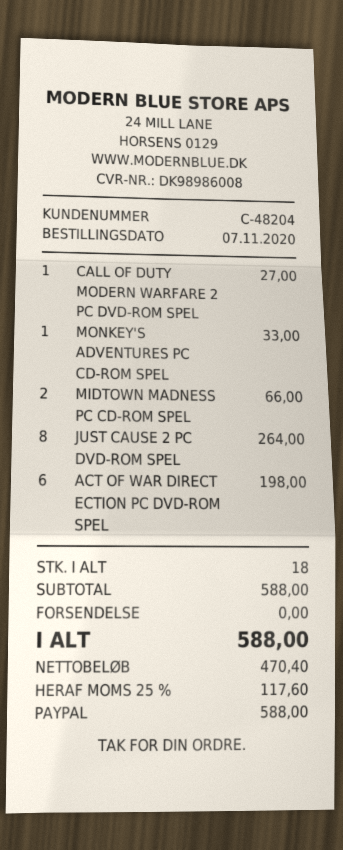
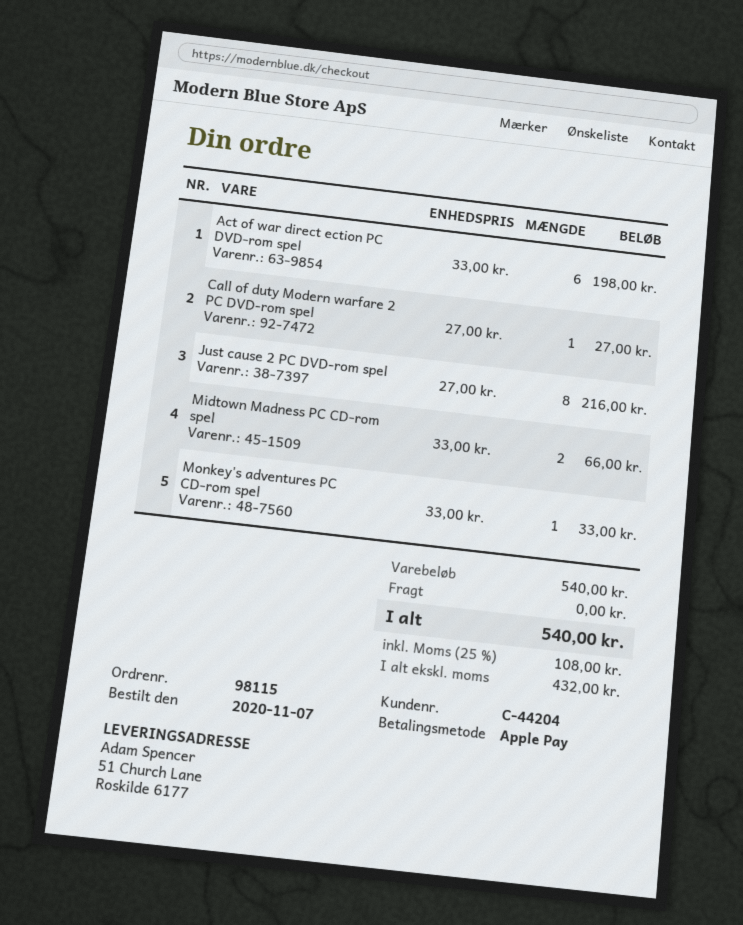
customer number: C-48204 -> C-44204
payment method: PayPal -> Apple Pay
JUST CAUSE 2 PC DVD-ROM SPEL: 8 for 264.00 -> 8 for 216.00
subtotal: 588.00 -> 540.00
net: 470.40 -> 432.00
tax: 25% = 117.60 -> 25% = 108.00
total: 588.00 -> 540.00

